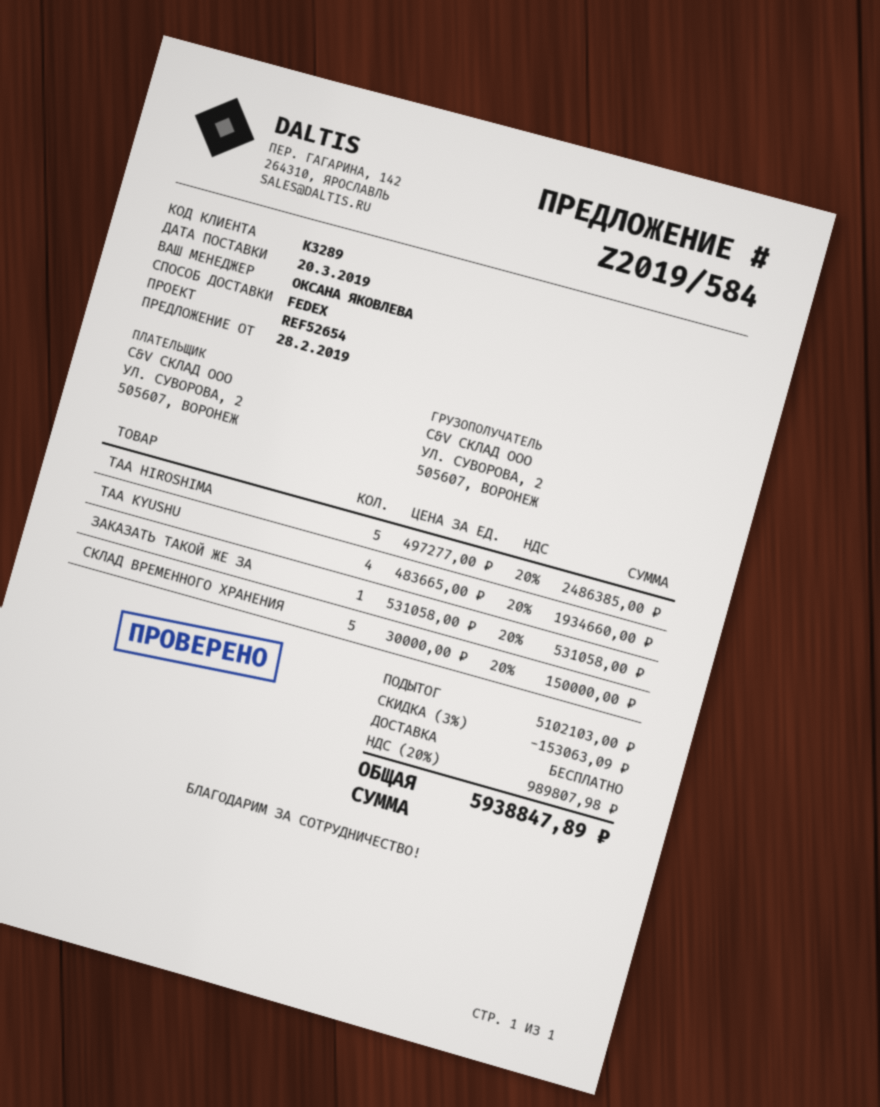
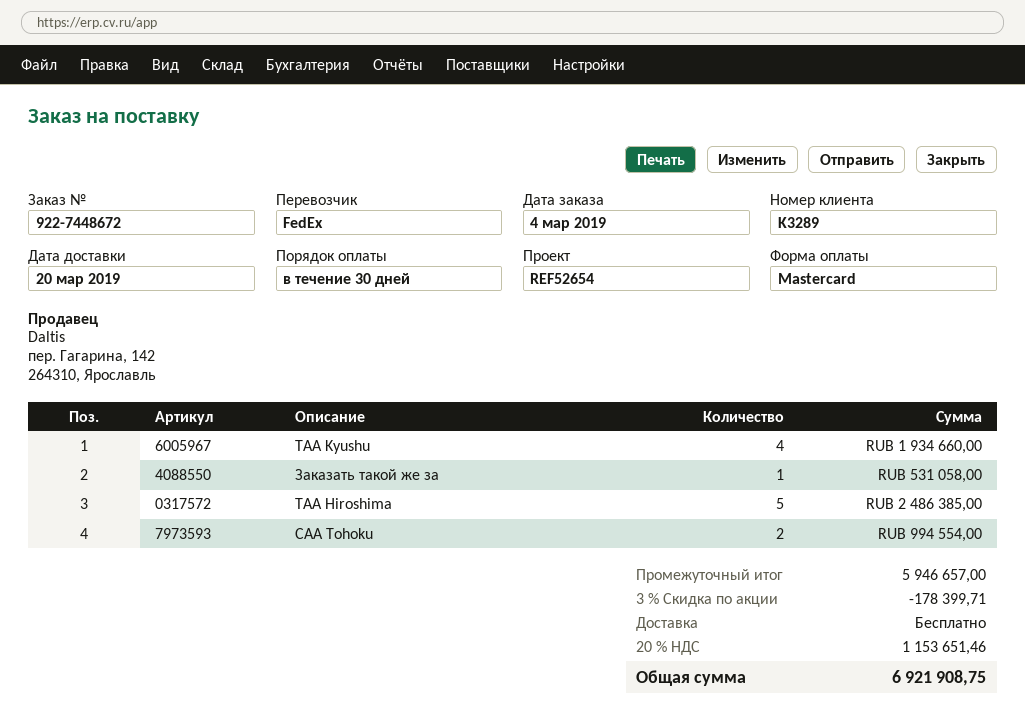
СКЛАД ВРЕМЕННОГО ХРАНЕНИЯ: 5 for 150000.00 -> none
CAA Tohoku: none -> 2 for 994554.00
subtotal: 5102103.00 -> 5946657.00
discount: 3% = 153063.09 -> 3% = 178399.71
tax: 20% = 989807.98 -> 20% = 1153651.46
total: 5938847.89 -> 6921908.75

